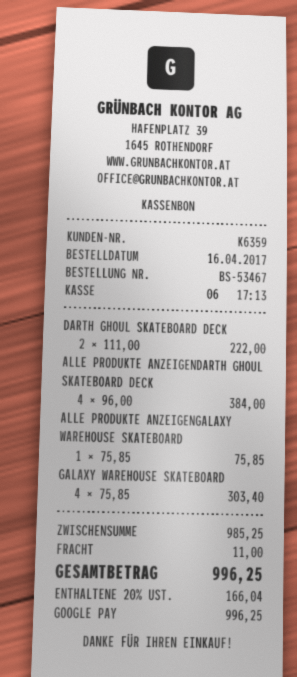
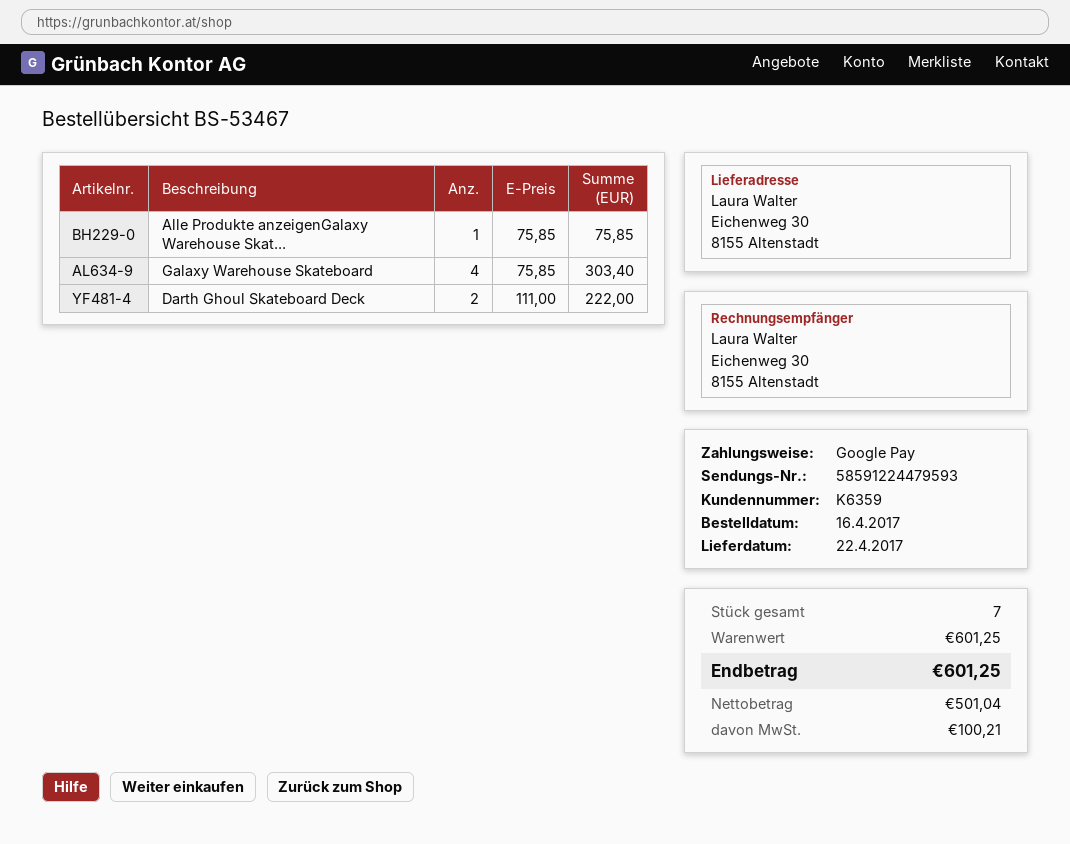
ALLE PRODUKTE ANZEIGENDARTH GHOUL SKATEBOARD DECK: 4 x 96.00 = 384.00 -> none
subtotal: 985.25 -> 601.25
shipping: 11.00 -> none
tax: 166.04 -> 100.21
total: 996.25 -> 601.25

